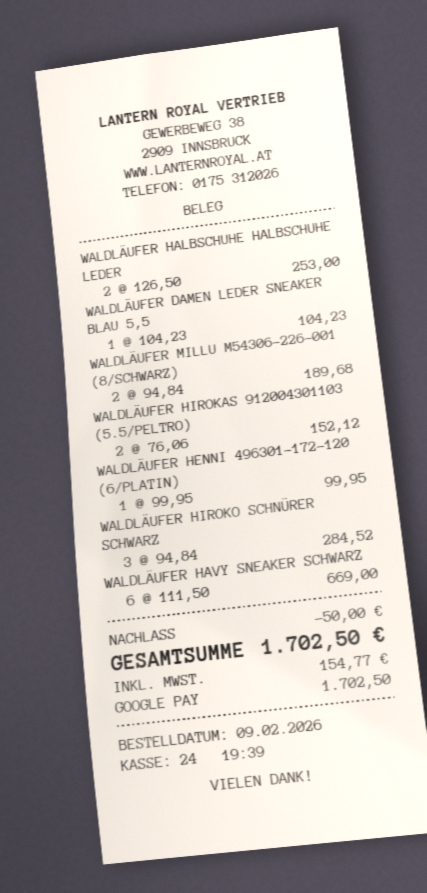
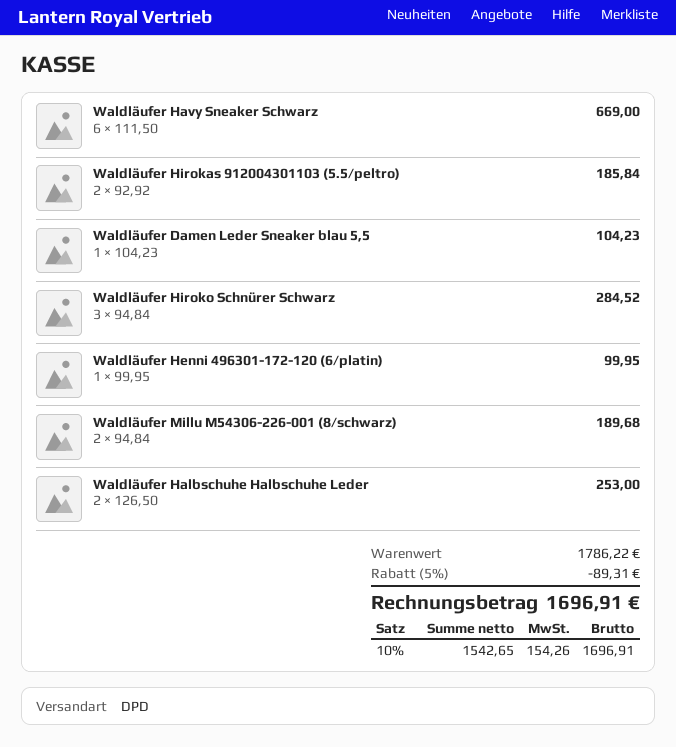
WALDLÄUFER HIROKAS 912004301103 (5.5/PELTRO): 2 x 76.06 = 152.12 -> 2 x 92.92 = 185.84
discount: 50.00 -> 89.31
tax: 154.77 -> 154.26
total: 1702.50 -> 1696.91

